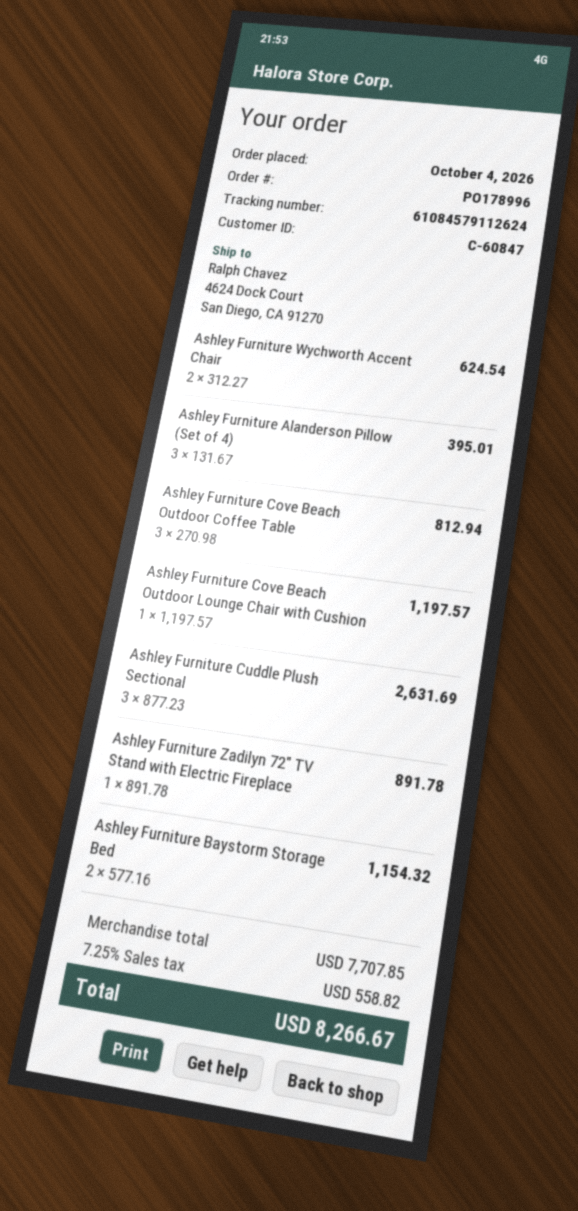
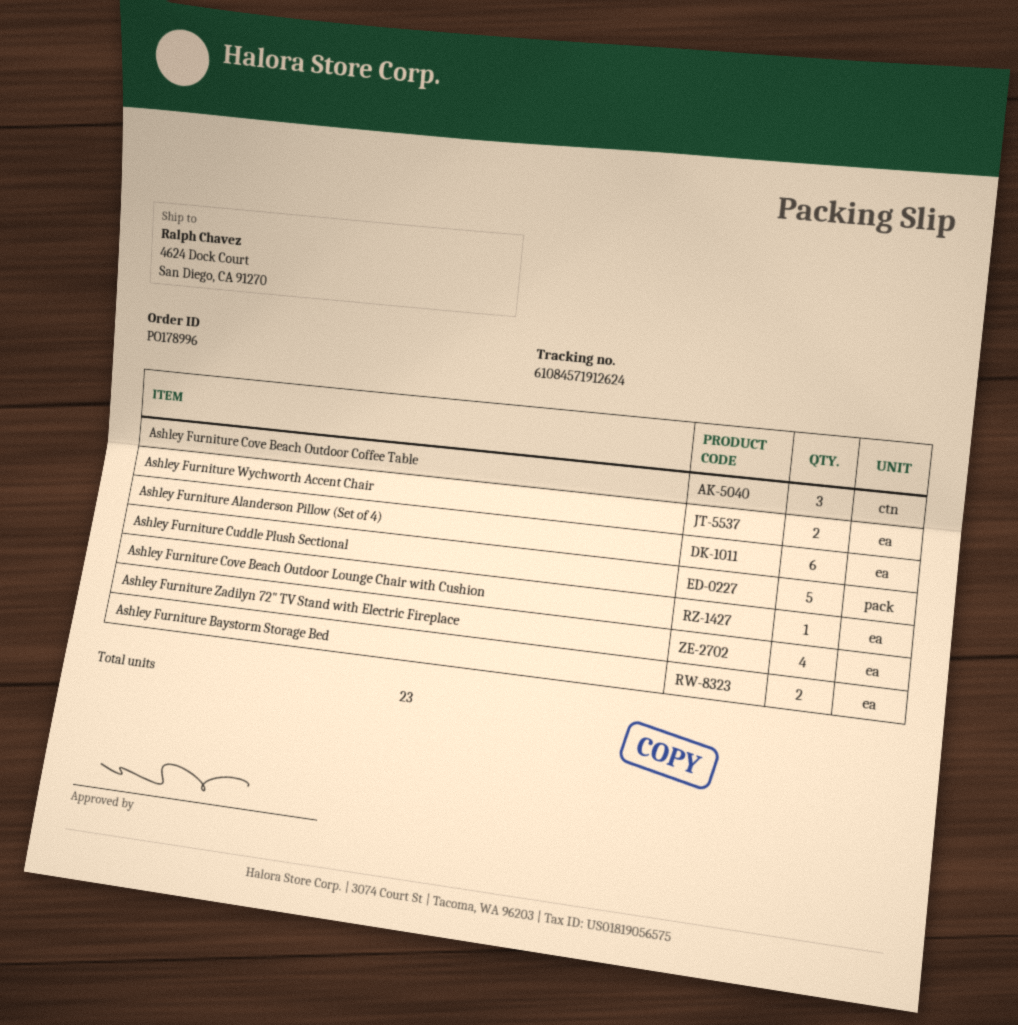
tracking number: 61084579112624 -> 61084571912624
Ashley Furniture Alanderson Pillow (Set of 4): 3 -> 6
Ashley Furniture Cuddle Plush Sectional: 3 -> 5
Ashley Furniture Zadilyn 72" TV Stand with Electric Fireplace: 1 -> 4

